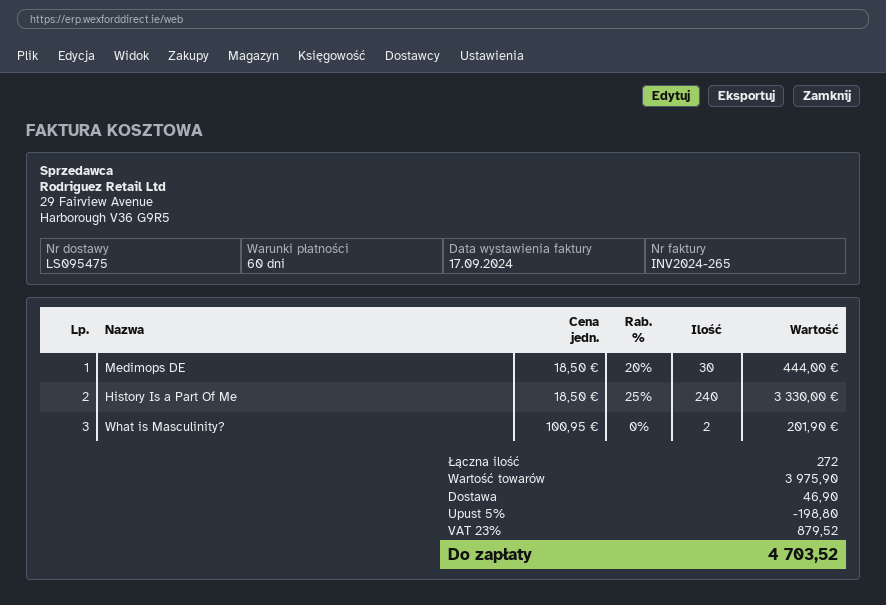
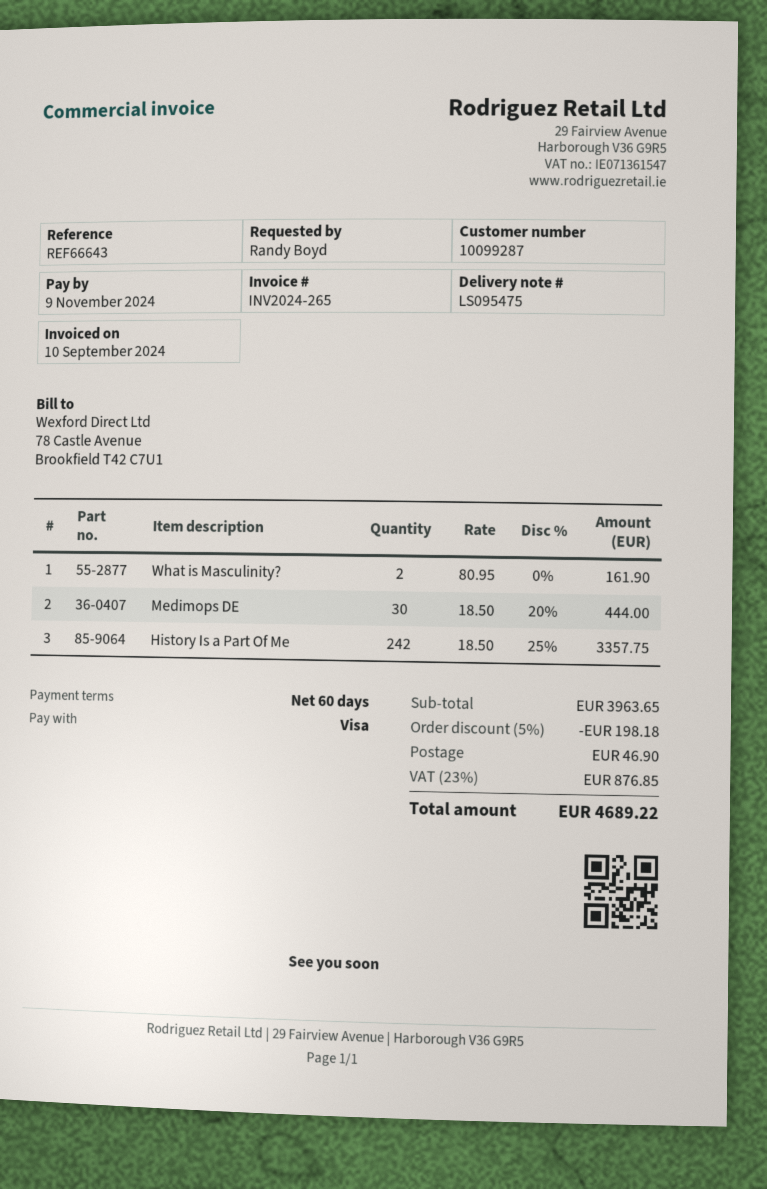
invoice date: 2024-09-17 -> 2024-09-10
History Is a Part Of Me: 240 x 18.50 - 25% = 3330.00 -> 242 x 18.50 - 25% = 3357.75
What is Masculinity?: 2 x 100.95 = 201.90 -> 2 x 80.95 = 161.90
subtotal: 3975.90 -> 3963.65
discount: 5% = 198.80 -> 5% = 198.18
tax: 23% = 879.52 -> 23% = 876.85
total: 4703.52 -> 4689.22

